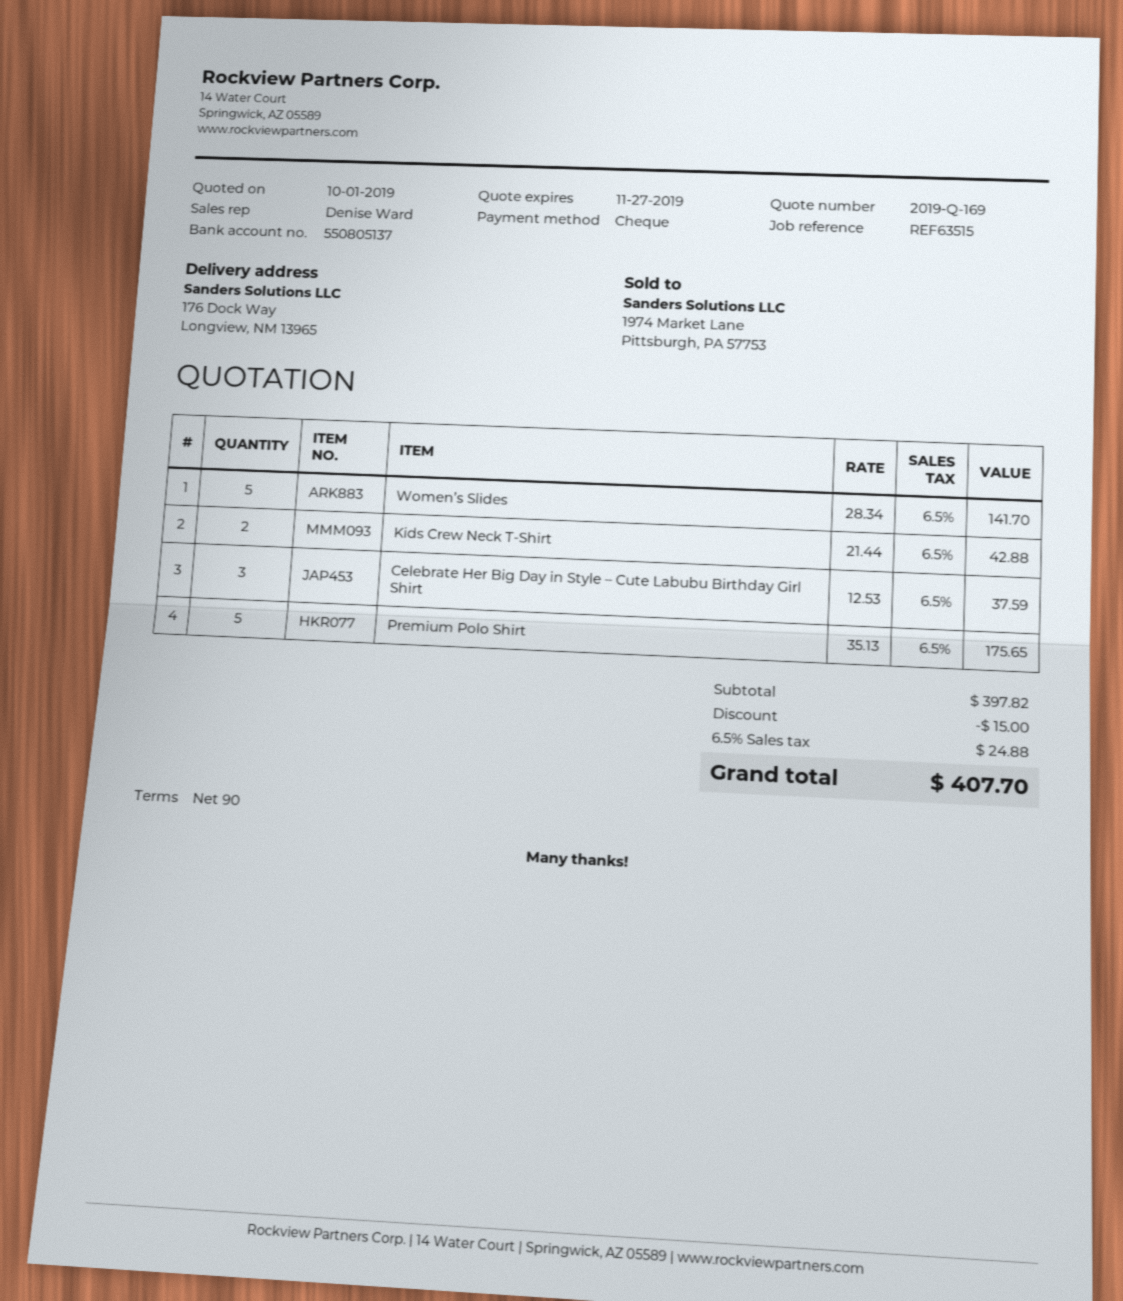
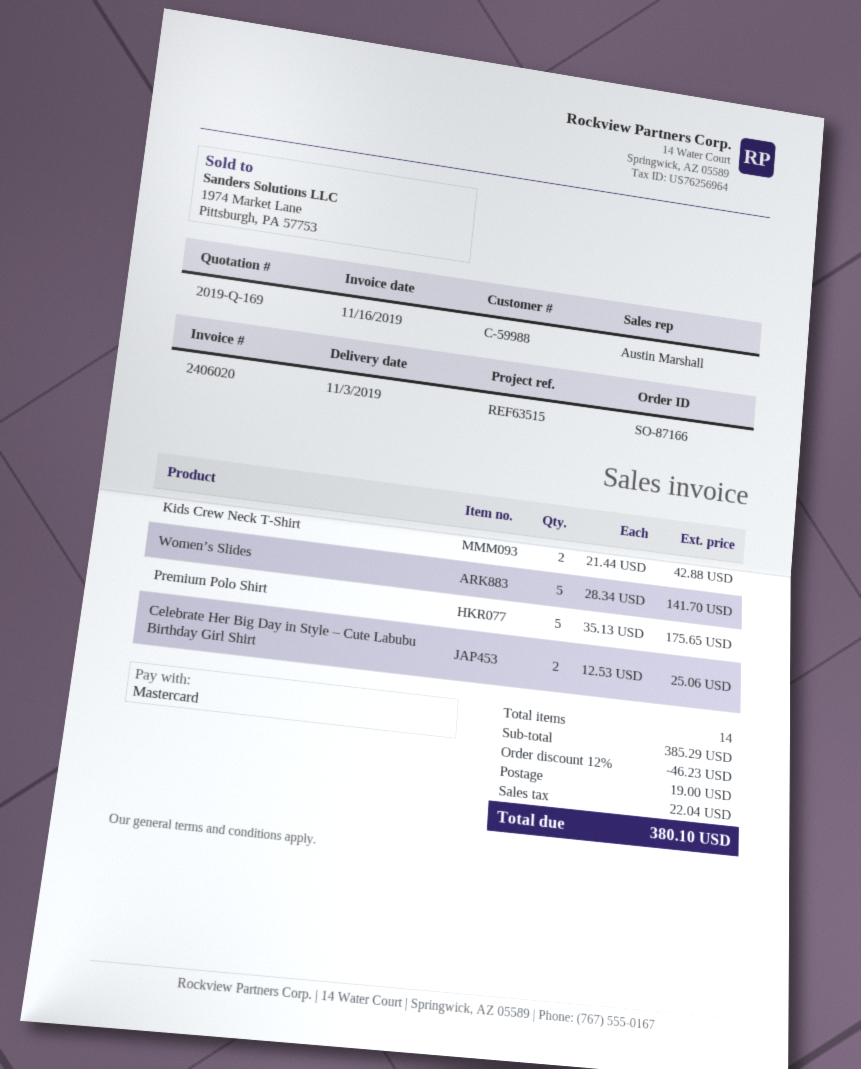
sales rep: Denise Ward -> Austin Marshall
payment method: cheque -> Mastercard
Celebrate Her Big Day in Style – Cute Labubu Birthday Girl Shirt: 3 x 12.53 = 37.59 -> 2 x 12.53 = 25.06
subtotal: 397.82 -> 385.29
discount: 15.00 -> 46.23
shipping: none -> 19.00
tax: 24.88 -> 22.04
total: 407.70 -> 380.10

